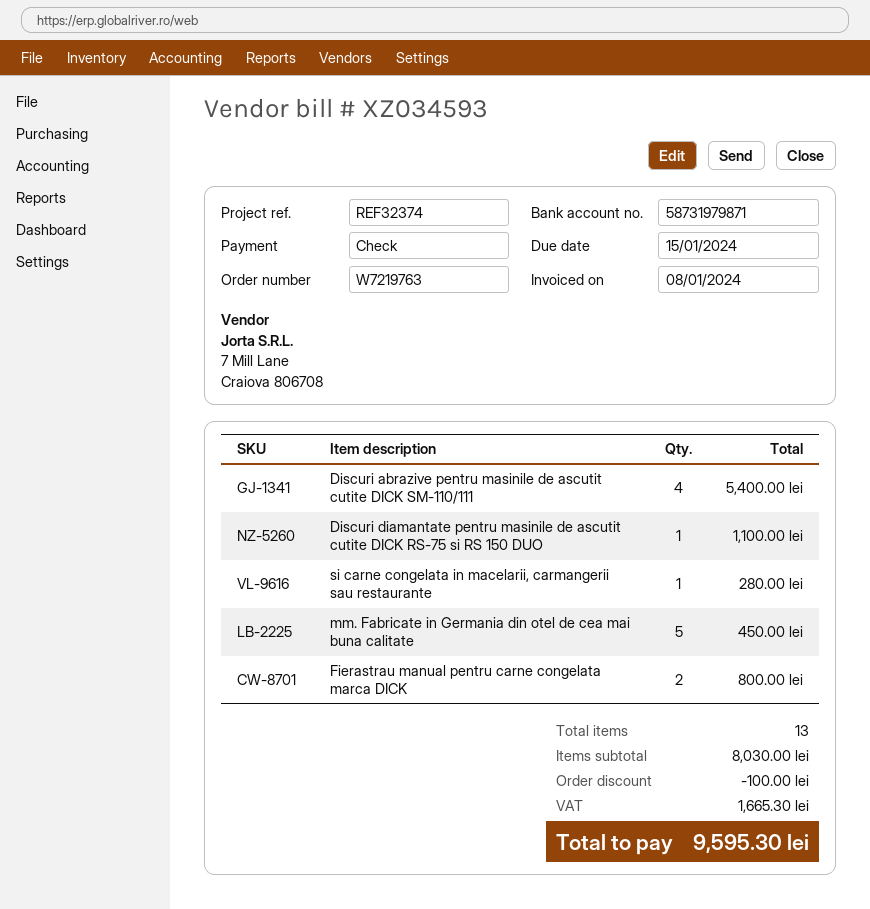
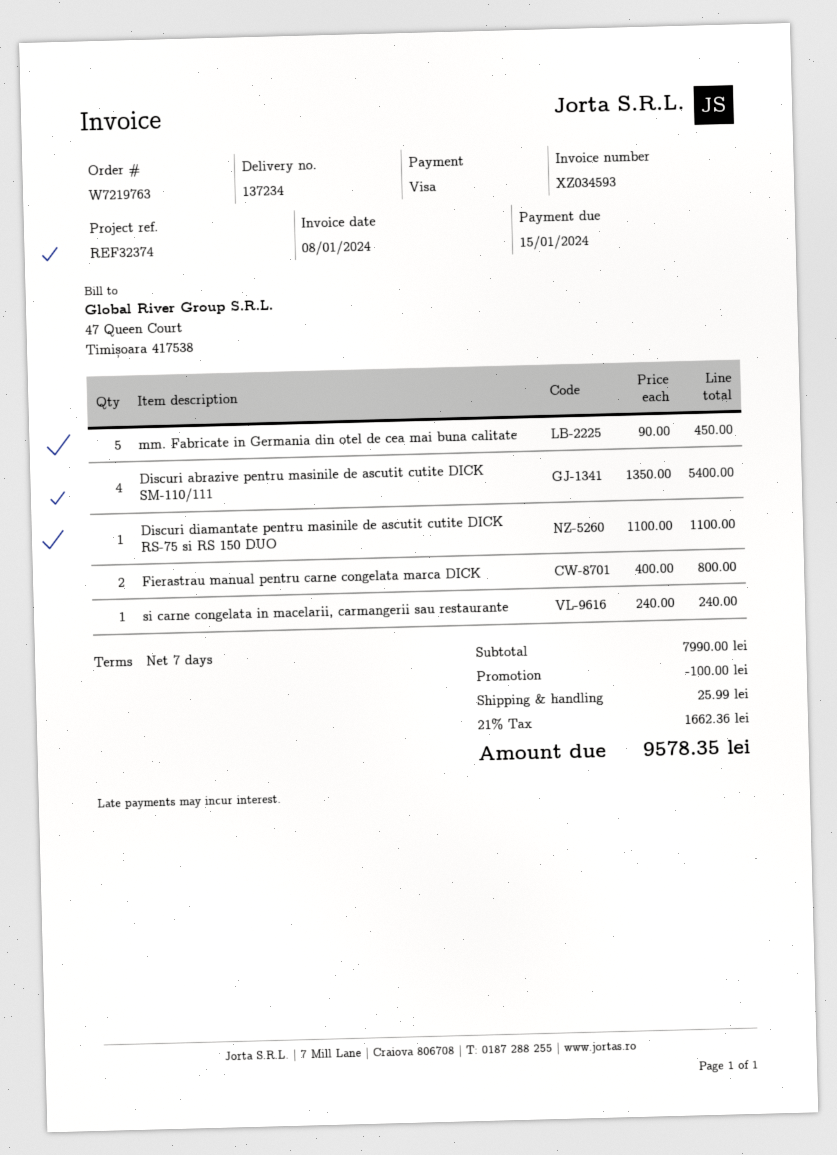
payment method: cheque -> Visa
si carne congelata in macelarii, carmangerii sau restaurante: 1 for 280.00 -> 1 for 240.00
subtotal: 8030.00 -> 7990.00
shipping: none -> 25.99
tax: 1665.30 -> 1662.36
total: 9595.30 -> 9578.35

